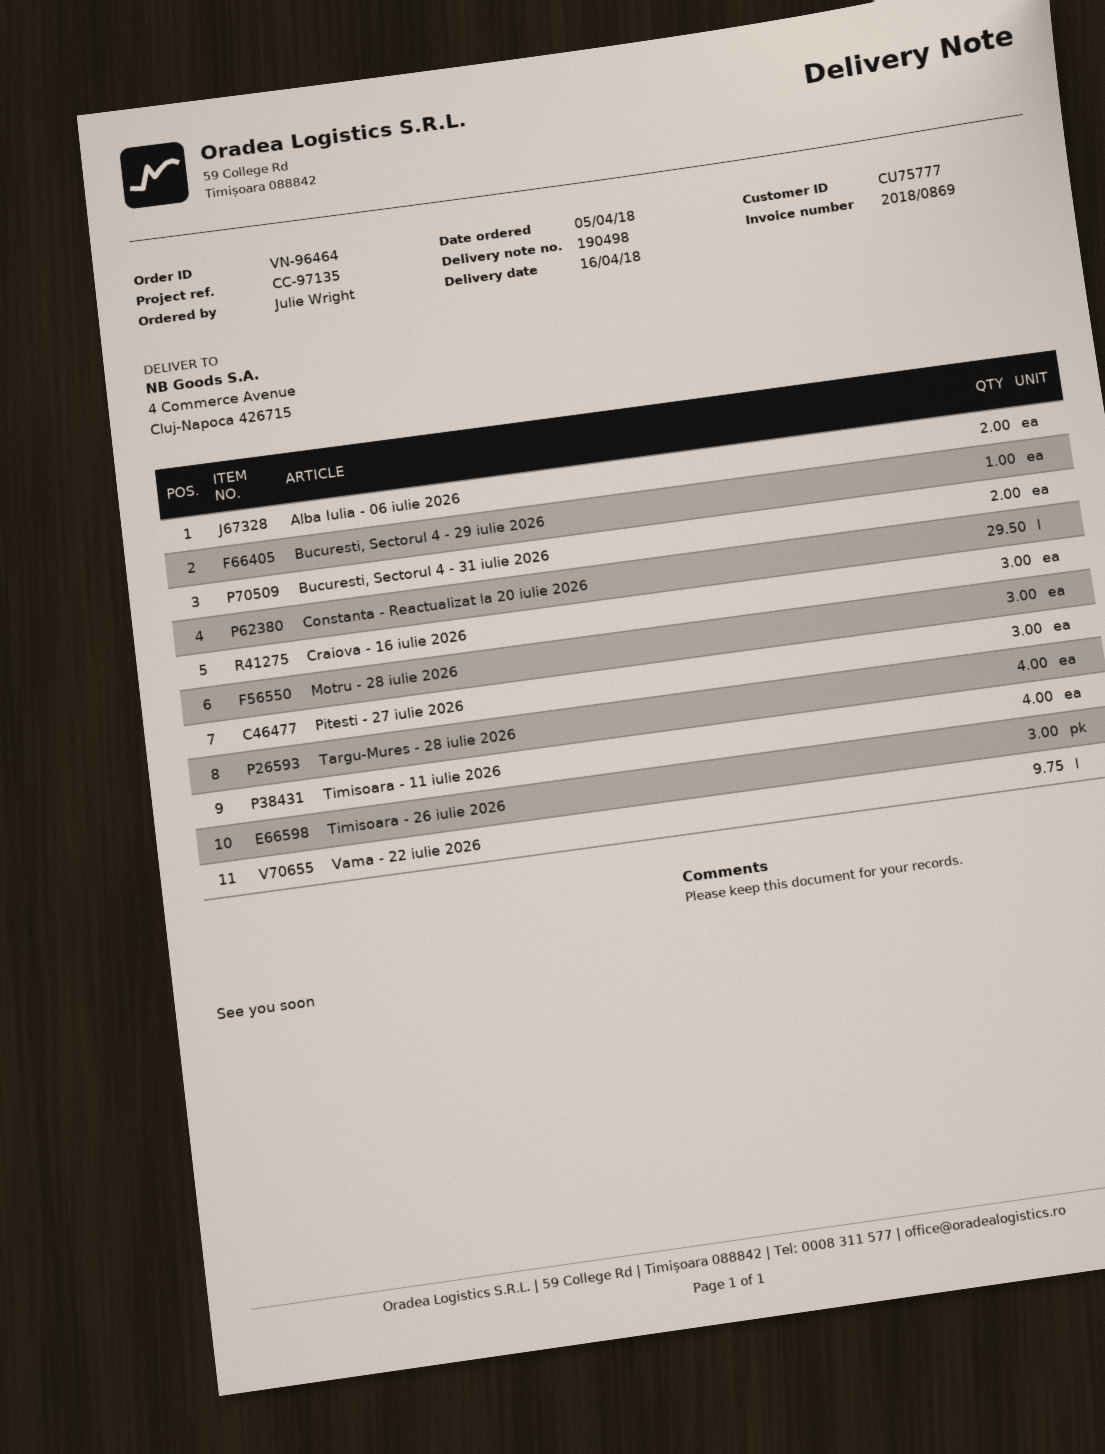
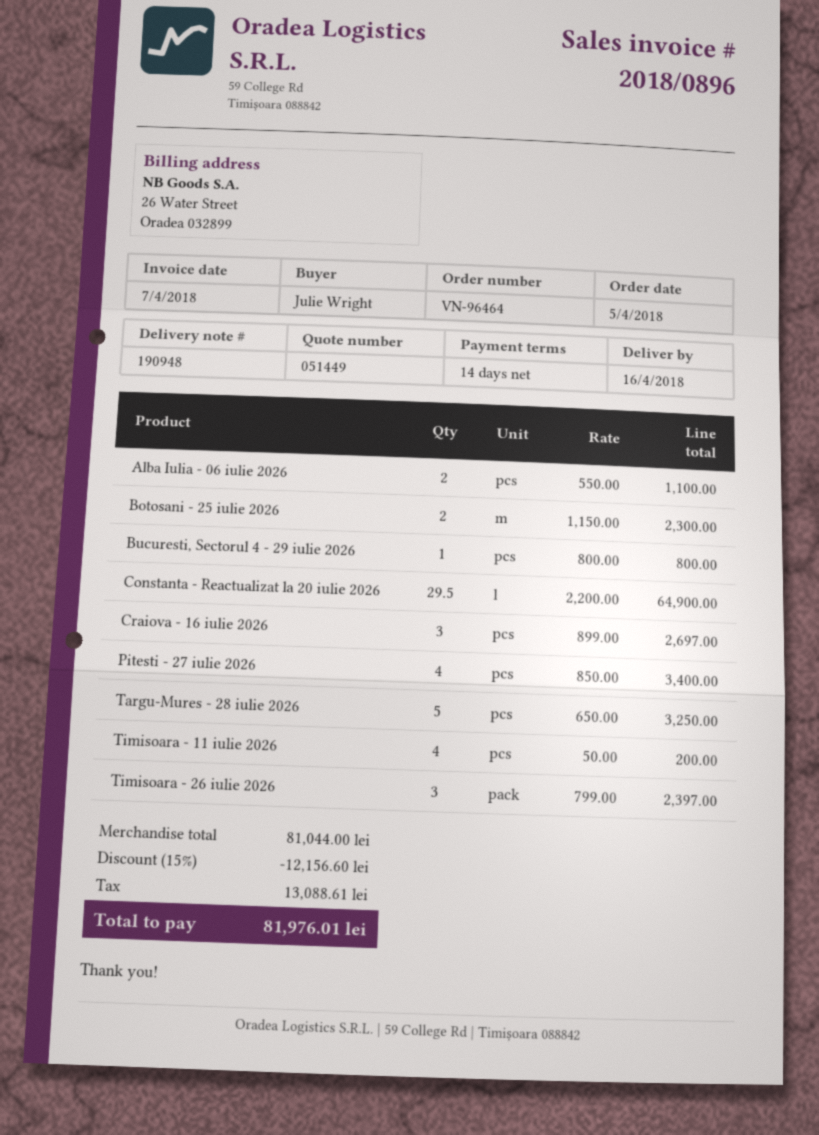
delivery note number: 190498 -> 190948
invoice number: 2018/0869 -> 2018/0896
Bucuresti, Sectorul 4 - 31 iulie 2026: 2 -> none
Motru - 28 iulie 2026: 3 -> none
Pitesti - 27 iulie 2026: 3 -> 4
Targu-Mures - 28 iulie 2026: 4 -> 5
Vama - 22 iulie 2026: 9.75 -> none
Botosani - 25 iulie 2026: none -> 2

